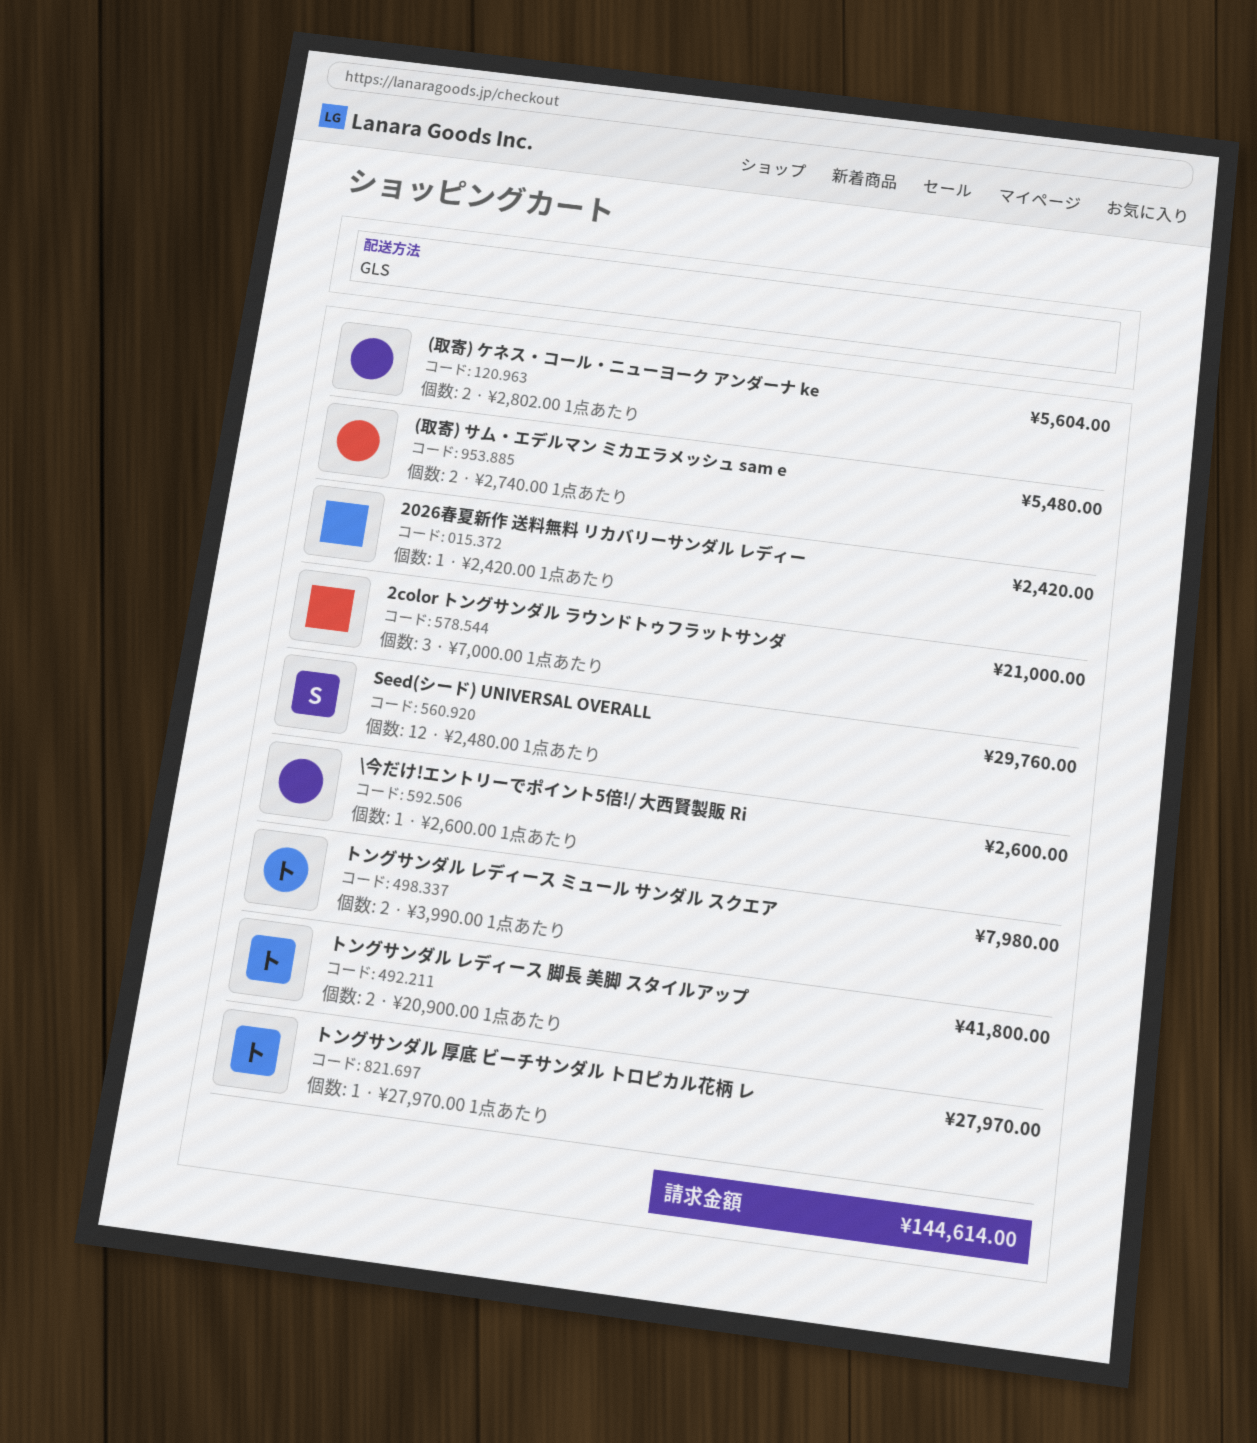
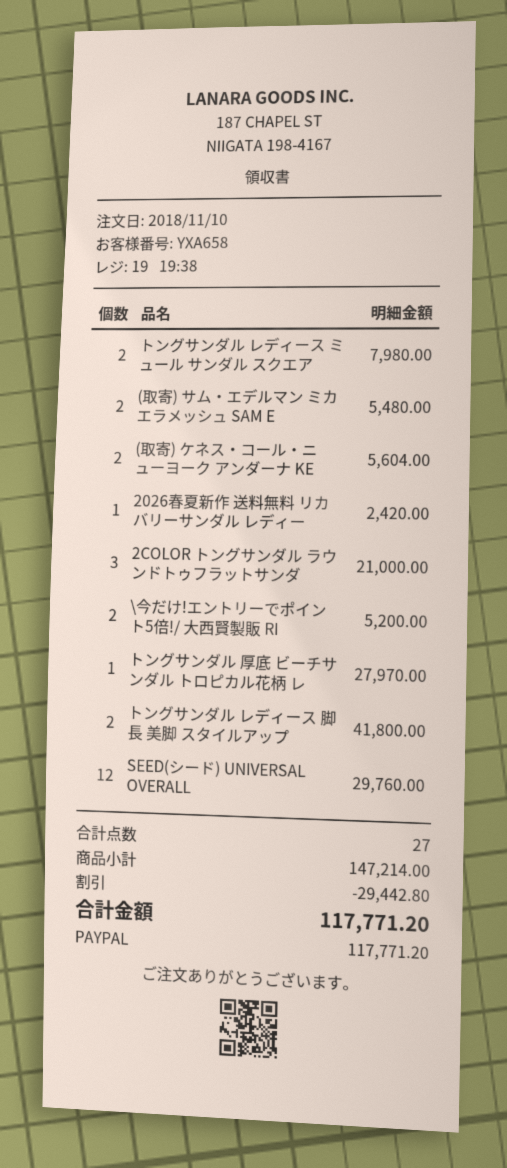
\今だけ!エントリーでポイント5倍!/ 大西賢製販 Ri: 1 for 2600.00 -> 2 for 5200.00
discount: none -> 29442.80
total: 144614.00 -> 117771.20

